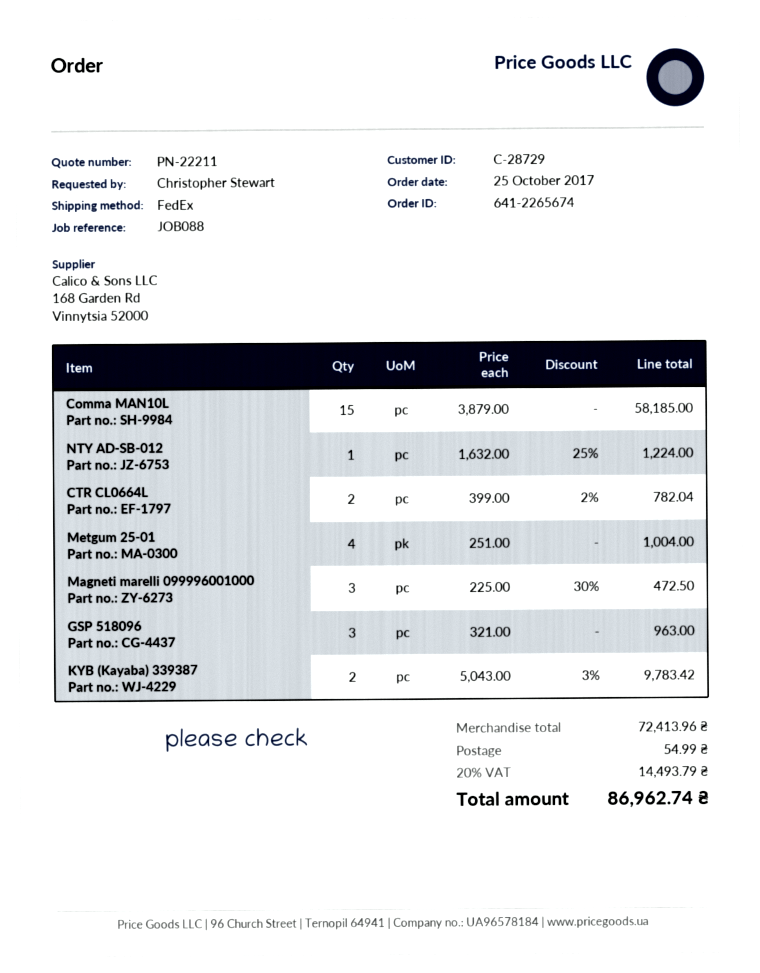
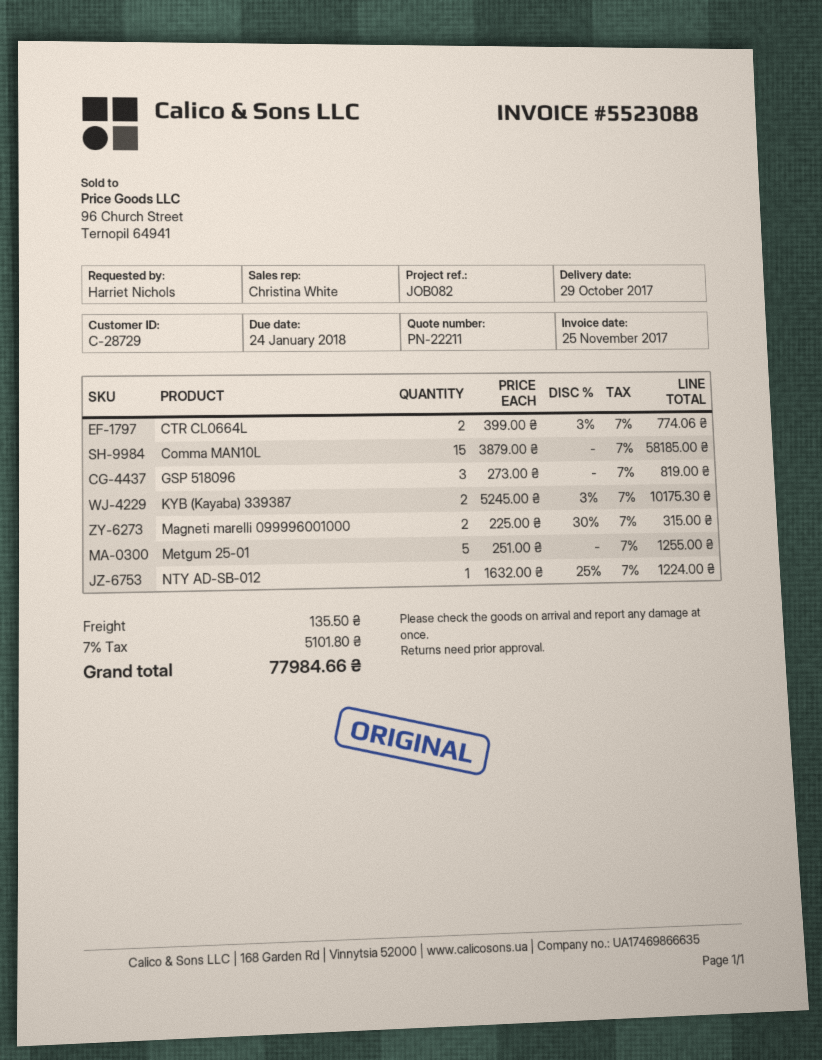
reference: JOB088 -> JOB082
ordered by: Christopher Stewart -> Harriet Nichols
CTR CL0664L: 2 x 399.00 - 2% = 782.04 -> 2 x 399.00 - 3% = 774.06
Metgum 25-01: 4 x 251.00 = 1004.00 -> 5 x 251.00 = 1255.00
Magneti marelli 099996001000: 3 x 225.00 - 30% = 472.50 -> 2 x 225.00 - 30% = 315.00
GSP 518096: 3 x 321.00 = 963.00 -> 3 x 273.00 = 819.00
KYB (Kayaba) 339387: 2 x 5043.00 - 3% = 9783.42 -> 2 x 5245.00 - 3% = 10175.30
shipping: 54.99 -> 135.50
tax: 20% = 14493.79 -> 7% = 5101.80
total: 86962.74 -> 77984.66

